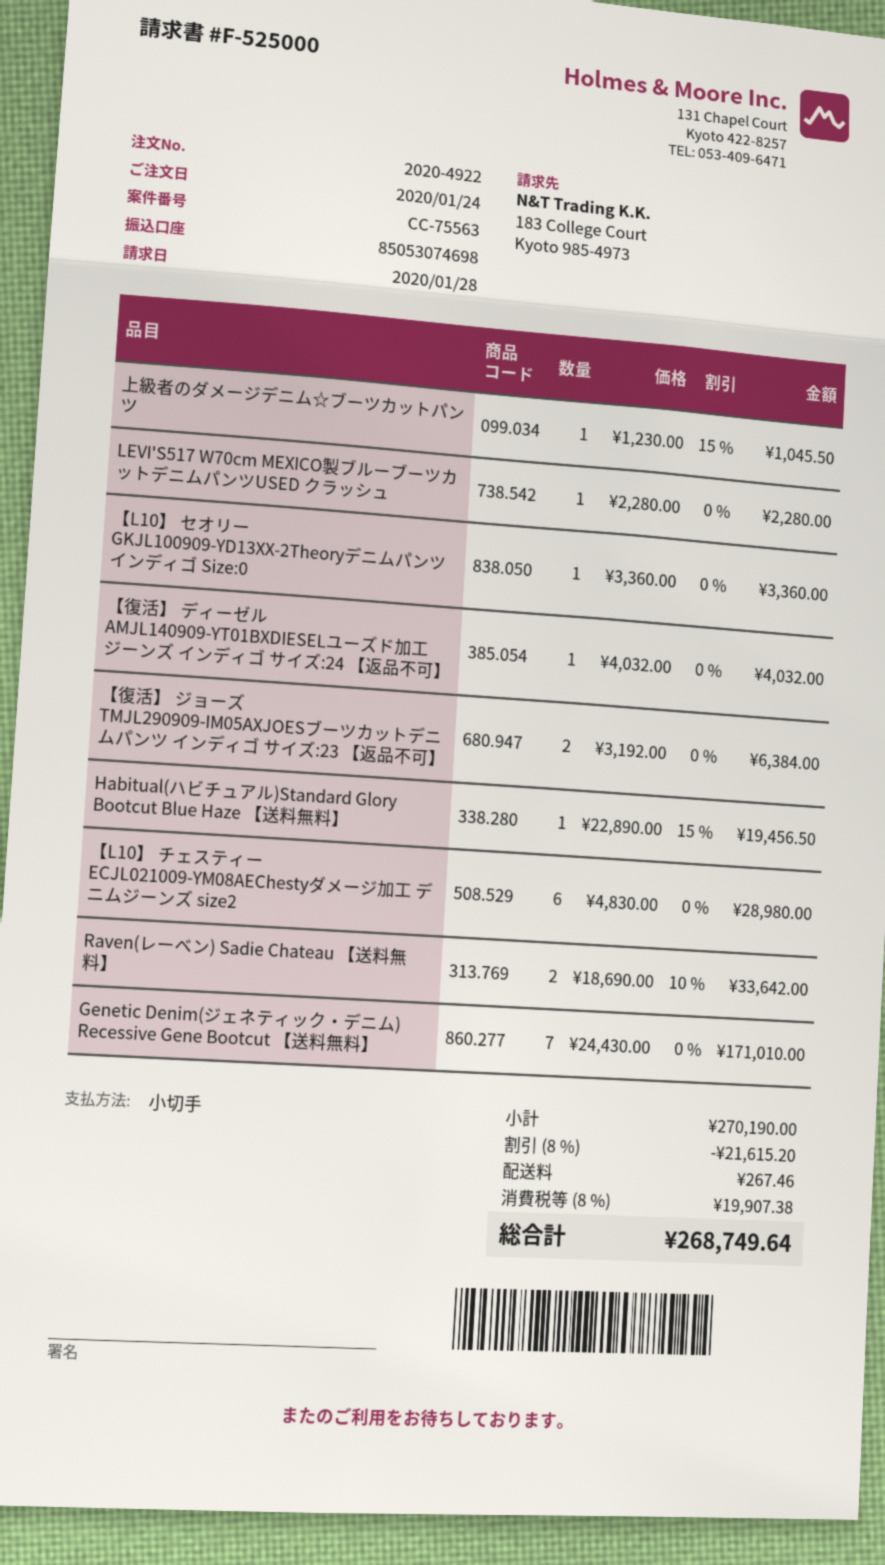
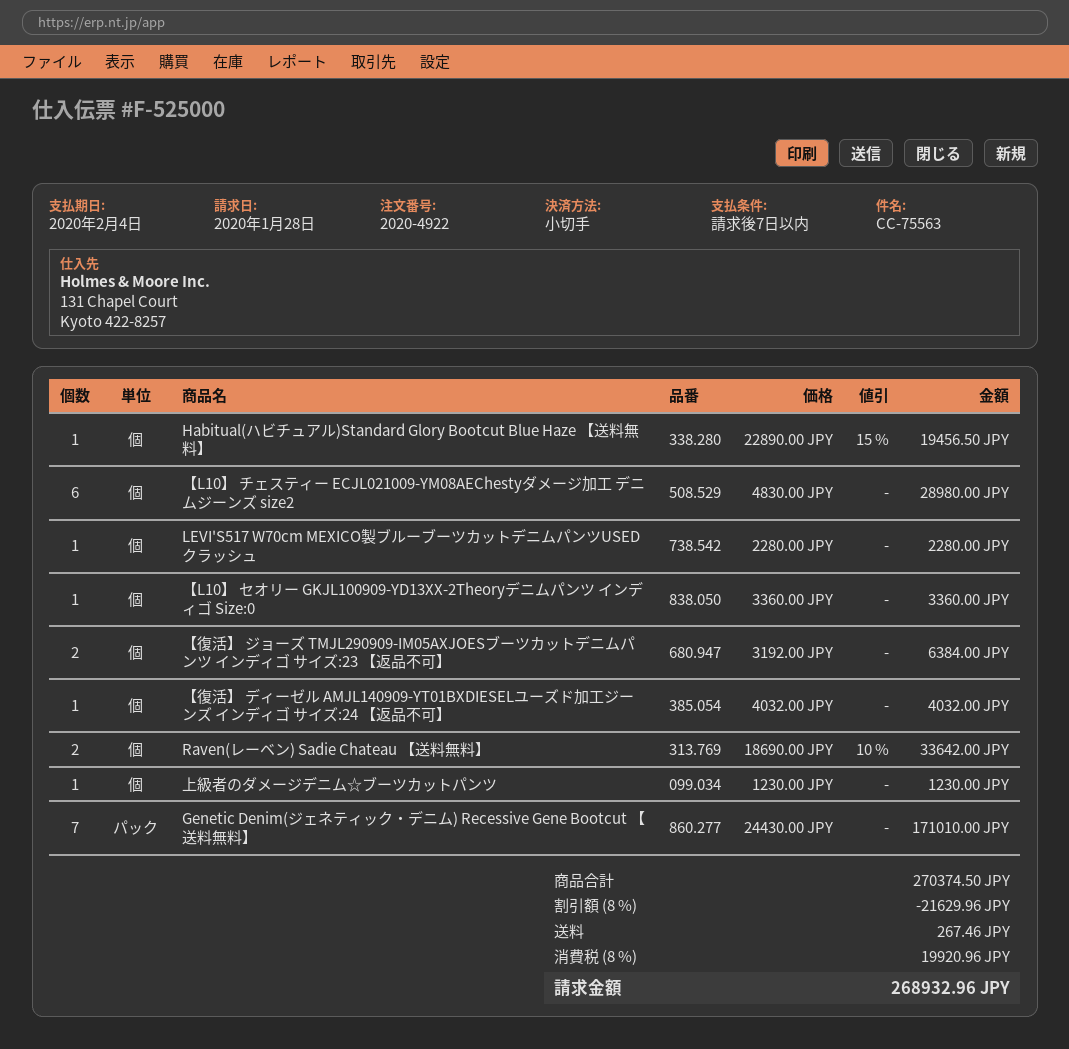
上級者のダメージデニム☆ブーツカットパンツ: 1 x 1230.00 - 15% = 1045.50 -> 1 x 1230.00 = 1230.00
subtotal: 270190.00 -> 270374.50
discount: 8% = 21615.20 -> 8% = 21629.96
tax: 8% = 19907.38 -> 8% = 19920.96
total: 268749.64 -> 268932.96

